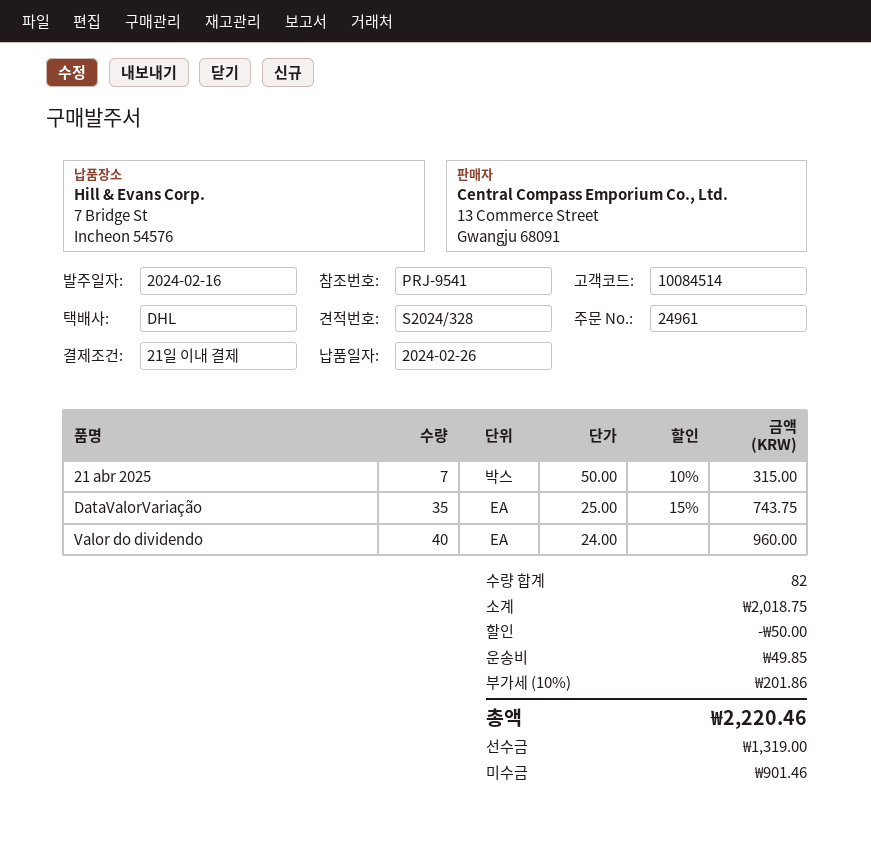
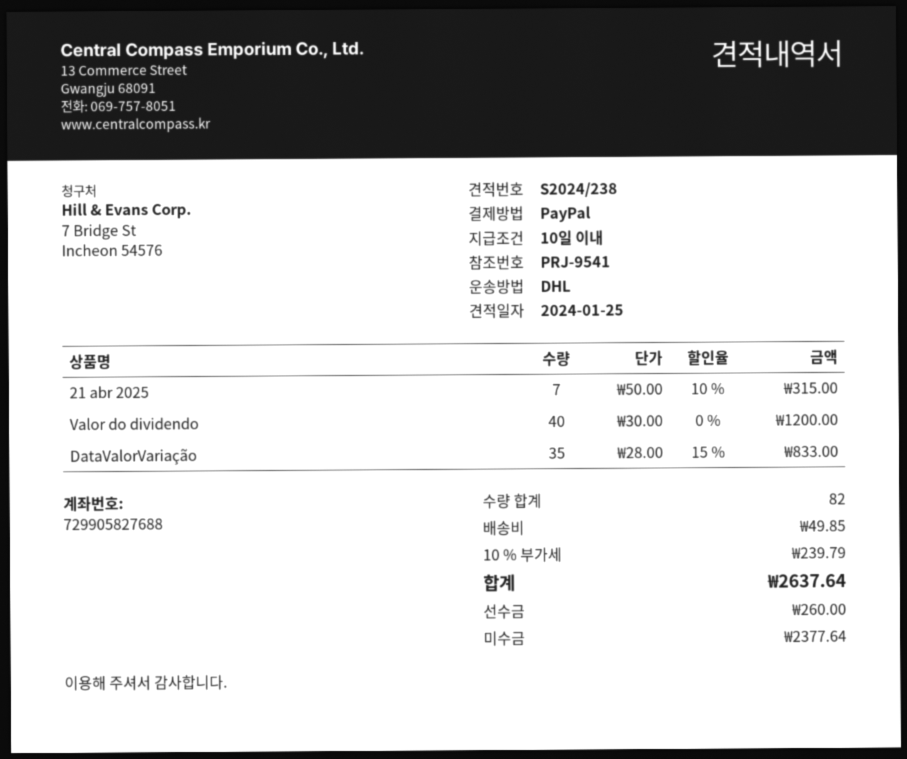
quote number: S2024/328 -> S2024/238
payment terms: 21 days -> 10 days
DataValorVariação: 35 x 25.00 - 15% = 743.75 -> 35 x 28.00 - 15% = 833.00
Valor do dividendo: 40 x 24.00 = 960.00 -> 40 x 30.00 = 1200.00
discount: 50.00 -> none
tax: 10% = 201.86 -> 10% = 239.79
total: 2220.46 -> 2637.64
deposit: 1319.00 -> 260.00
balance: 901.46 -> 2377.64

